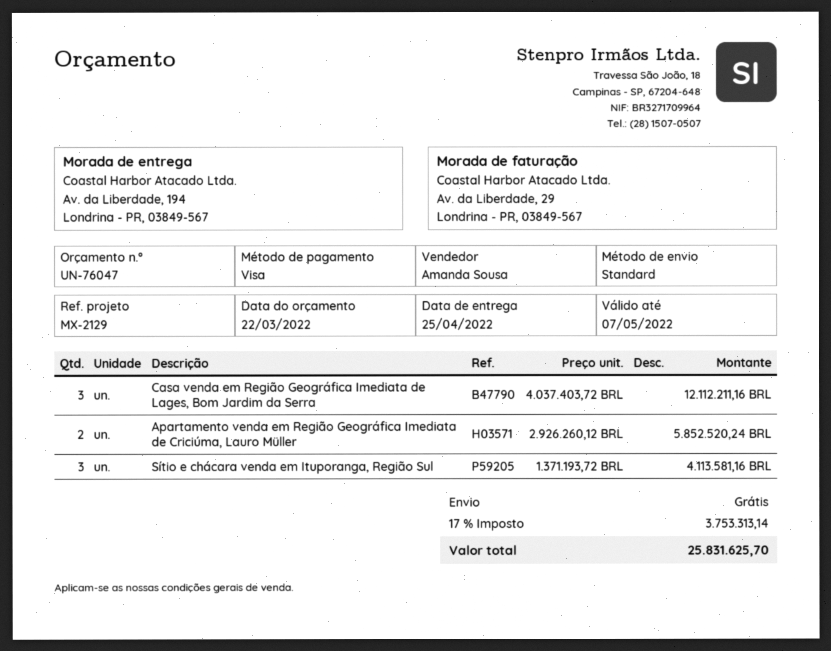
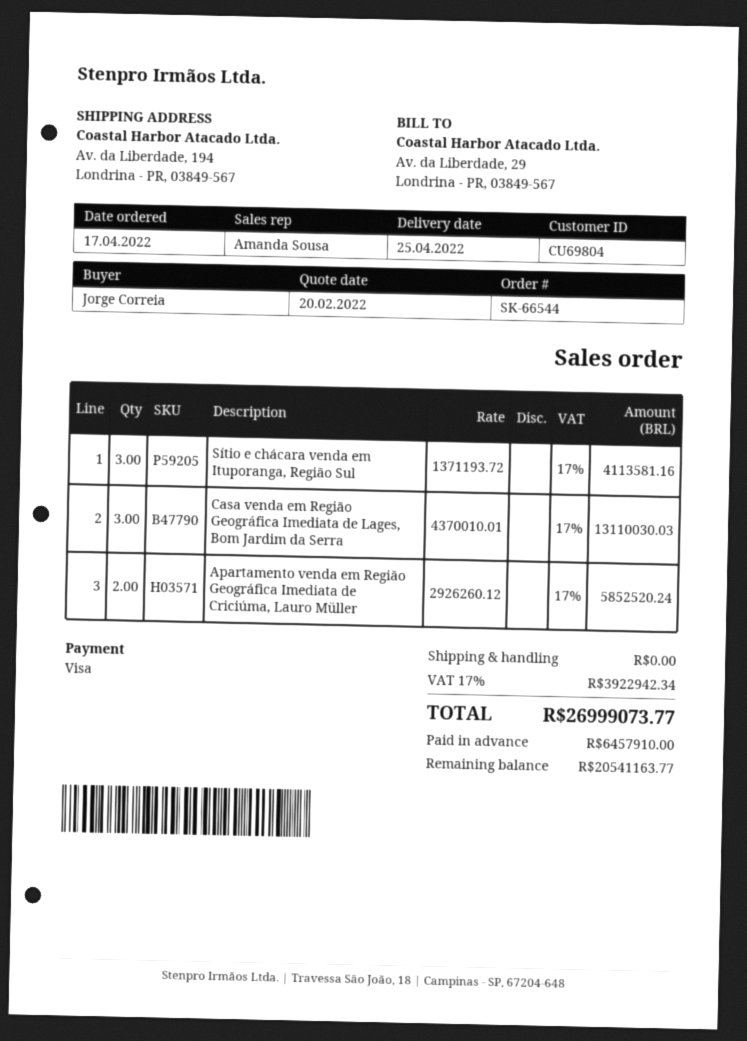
quote date: 2022-03-22 -> 2022-02-20
Casa venda em Região Geográfica Imediata de Lages, Bom Jardim da Serra: 3 x 4037403.72 = 12112211.16 -> 3 x 4370010.01 = 13110030.03
tax: 17% = 3753313.14 -> 17% = 3922942.34
total: 25831625.70 -> 26999073.77

